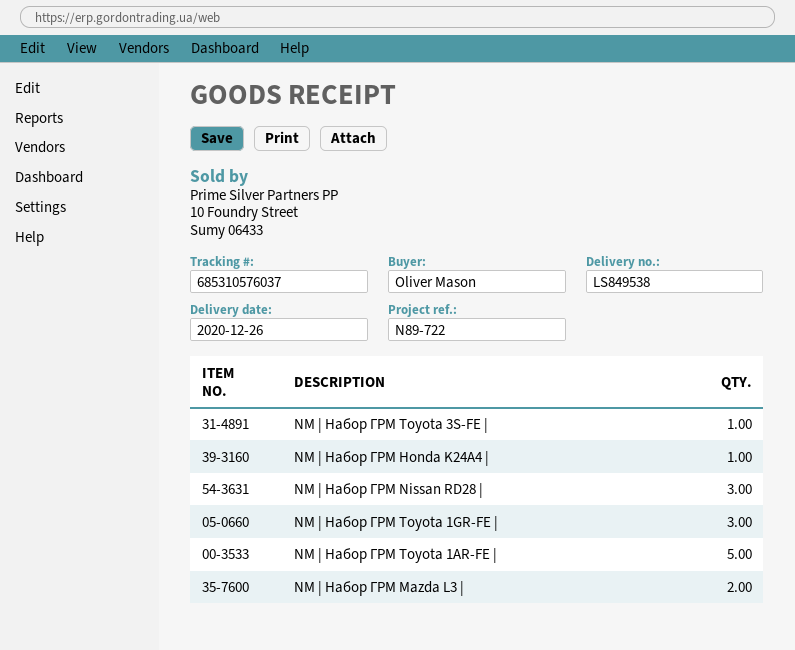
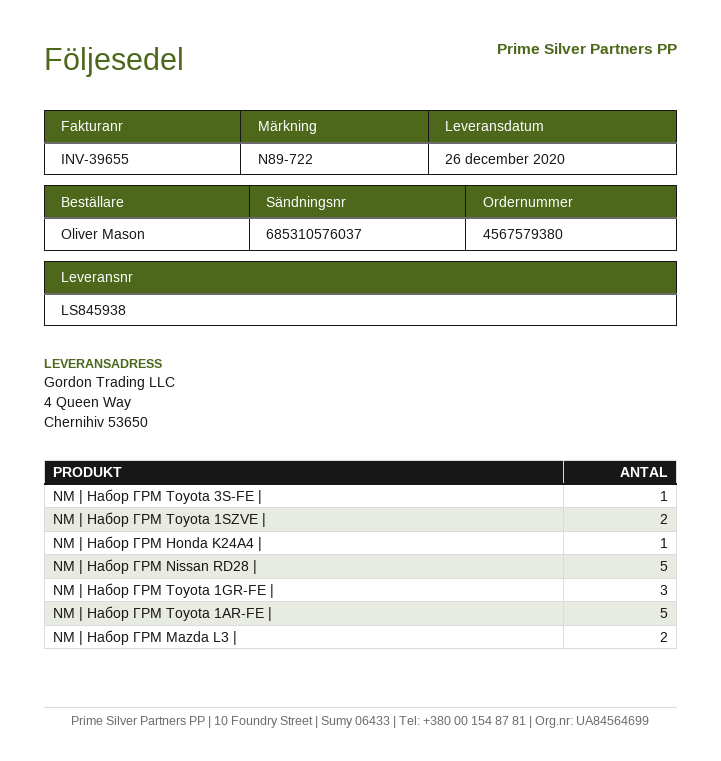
delivery note number: LS849538 -> LS845938
NM | Набор ГРМ Nissan RD28 |: 3 -> 5
NM | Набор ГРМ Toyota 1SZVE |: none -> 2

